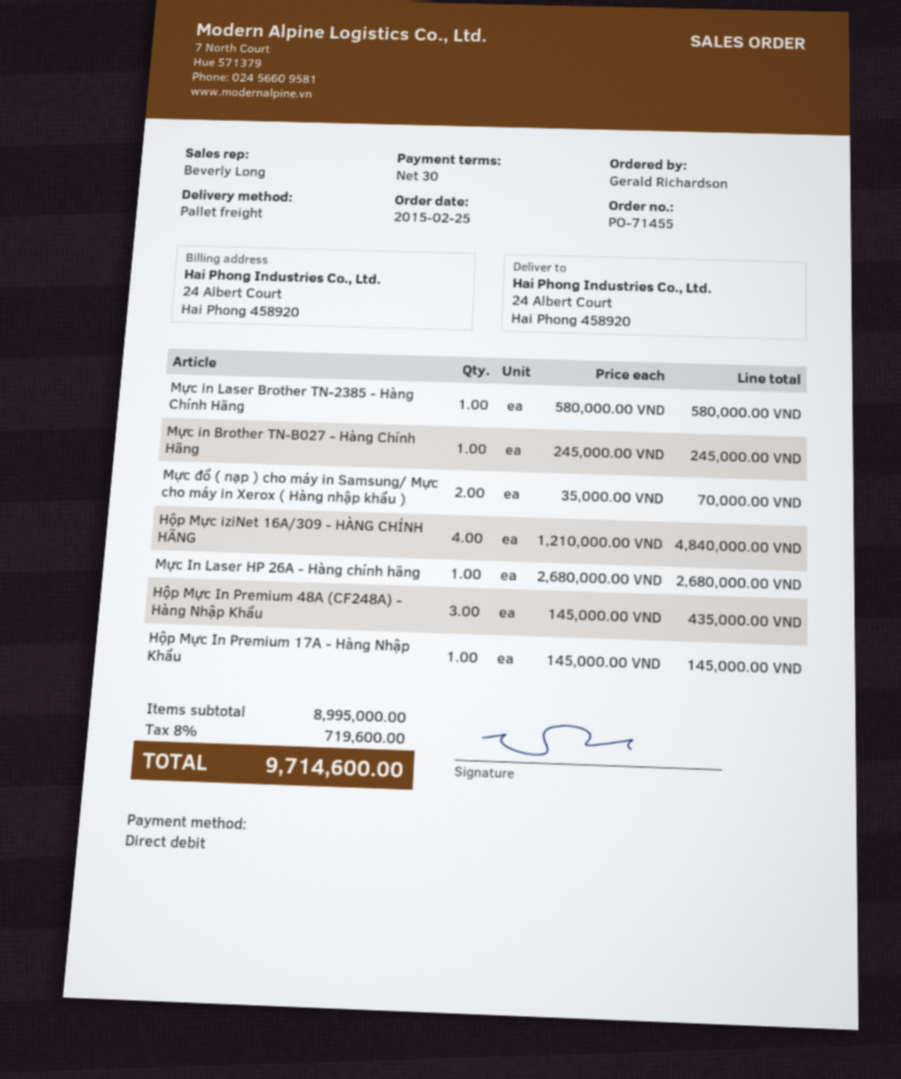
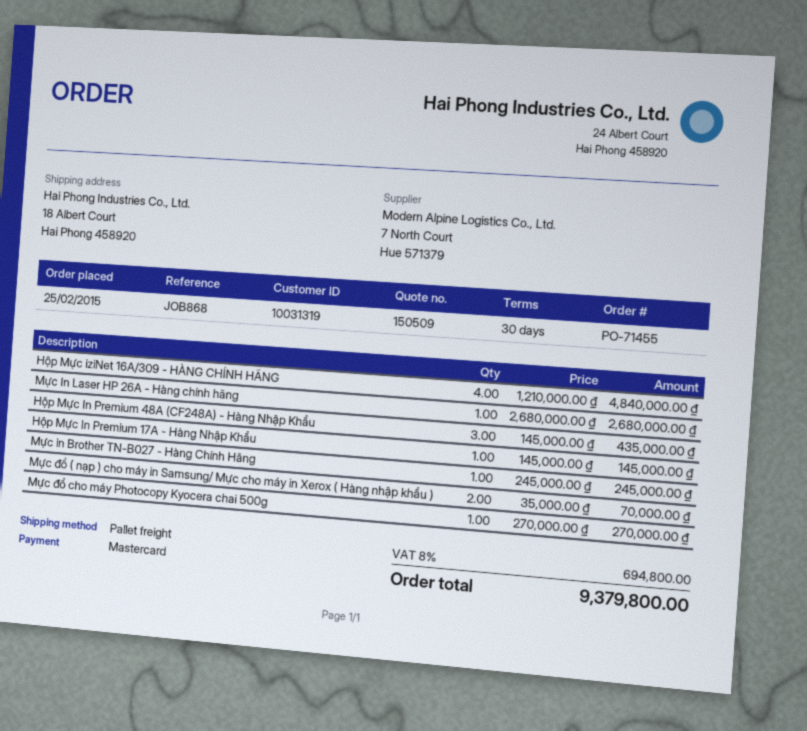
payment method: direct debit -> Mastercard
ship to: 24 Albert Court, Hai Phong 458920 -> 18 Albert Court, Hai Phong 458920
Mực in Laser Brother TN-2385 - Hàng Chính Hãng: 1 x 580000.00 = 580000.00 -> none
Mực đổ cho máy Photocopy Kyocera chai 500g: none -> 1 x 270000.00 = 270000.00
tax: 8% = 719600.00 -> 8% = 694800.00
total: 9714600.00 -> 9379800.00

